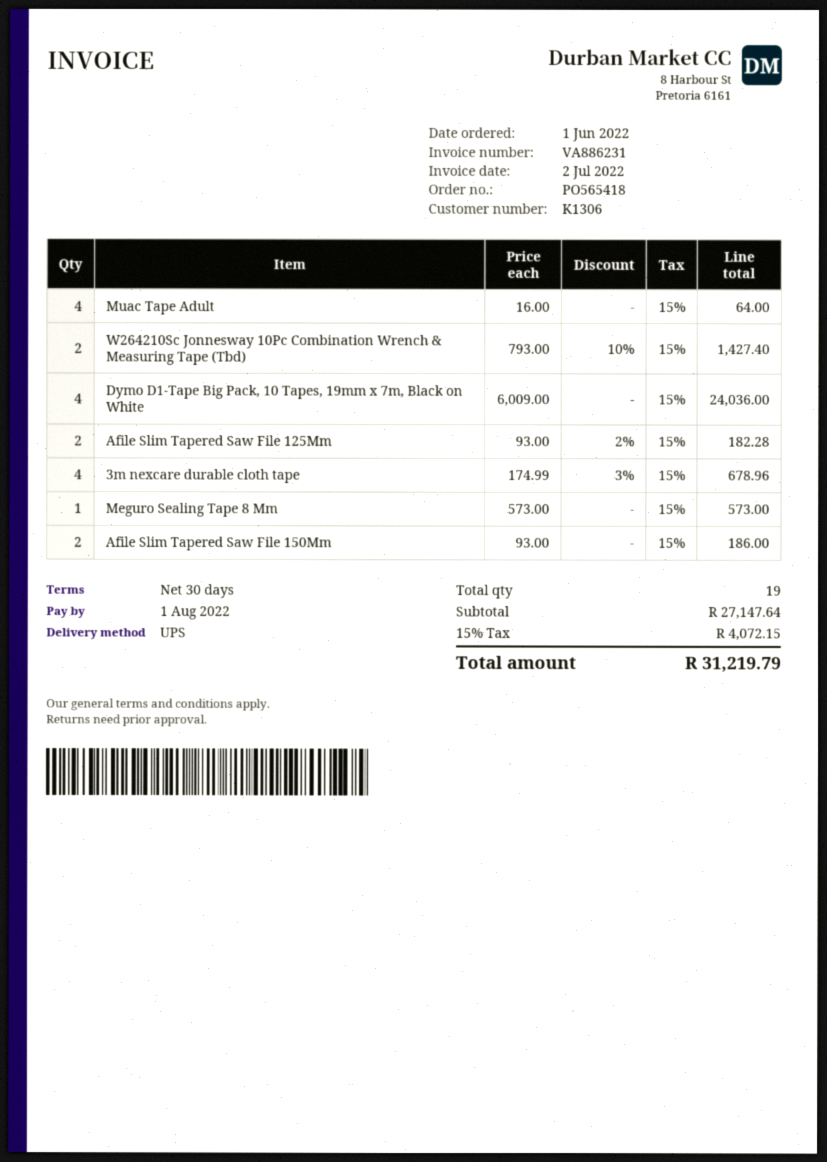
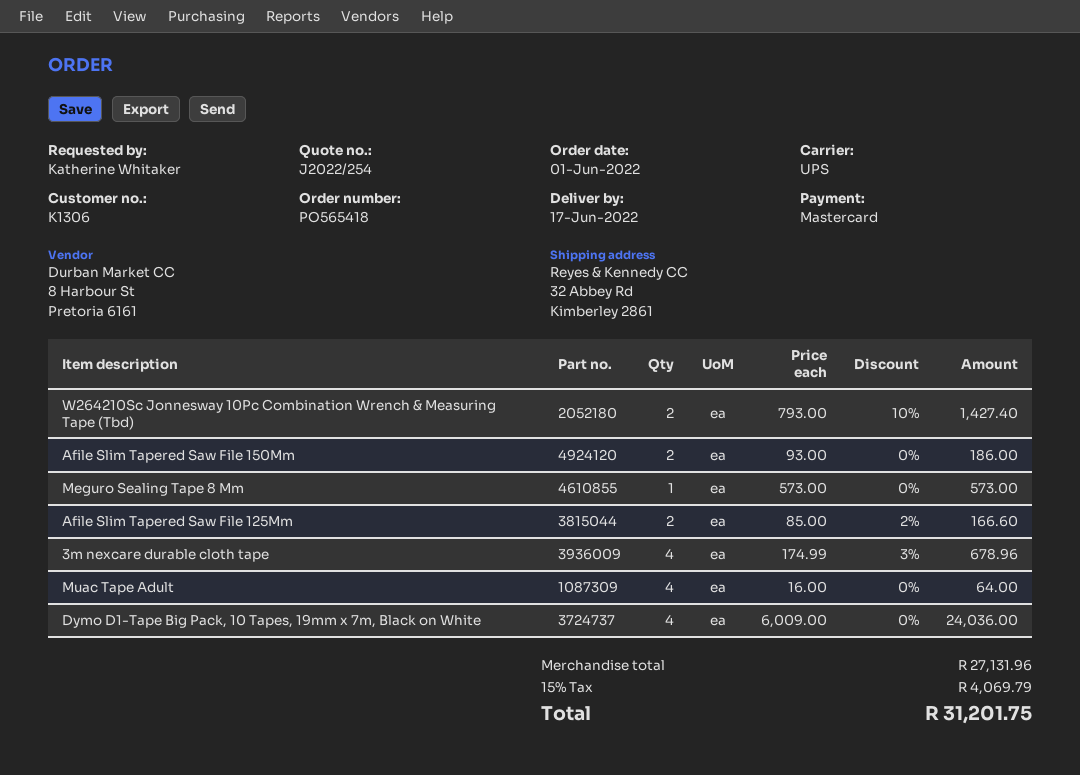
Afile Slim Tapered Saw File 125Mm: 2 x 93.00 - 2% = 182.28 -> 2 x 85.00 - 2% = 166.60
subtotal: 27147.64 -> 27131.96
tax: 15% = 4072.15 -> 15% = 4069.79
total: 31219.79 -> 31201.75

